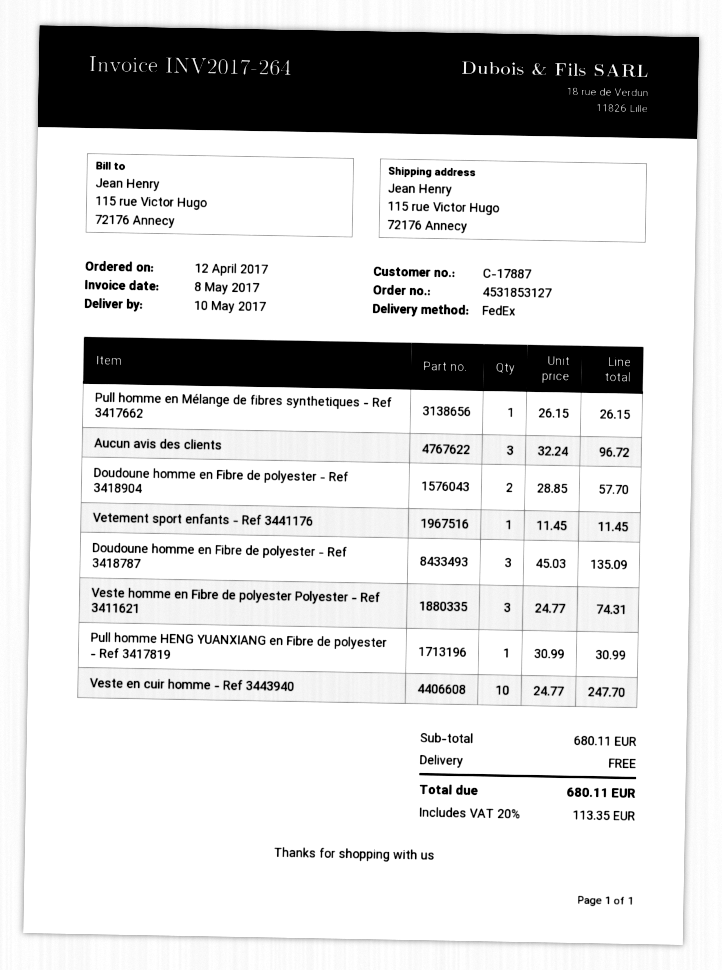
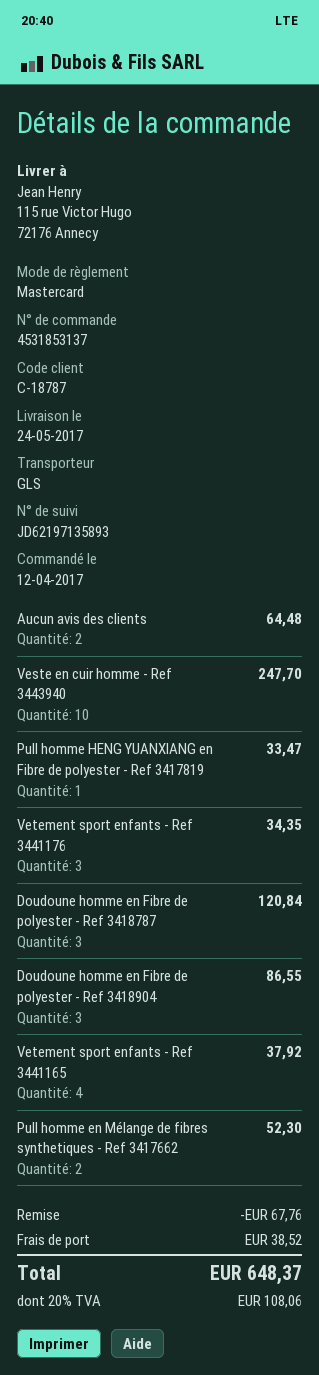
order number: 4531853127 -> 4531853137
delivery date: 2017-05-10 -> 2017-05-24
customer number: C-17887 -> C-18787
shipping method: FedEx -> GLS
Pull homme en Mélange de fibres synthetiques - Ref 3417662: 1 for 26.15 -> 2 for 52.30
Aucun avis des clients: 3 for 96.72 -> 2 for 64.48
Doudoune homme en Fibre de polyester - Ref 3418904: 2 for 57.70 -> 3 for 86.55
Vetement sport enfants - Ref 3441176: 1 for 11.45 -> 3 for 34.35
Doudoune homme en Fibre de polyester - Ref 3418787: 3 for 135.09 -> 3 for 120.84
Veste homme en Fibre de polyester Polyester - Ref 3411621: 3 for 74.31 -> none
Pull homme HENG YUANXIANG en Fibre de polyester - Ref 3417819: 1 for 30.99 -> 1 for 33.47
Vetement sport enfants - Ref 3441165: none -> 4 for 37.92
discount: none -> 67.76
shipping: 0.00 -> 38.52
tax: 20% = 113.35 -> 20% = 108.06
total: 680.11 -> 648.37

